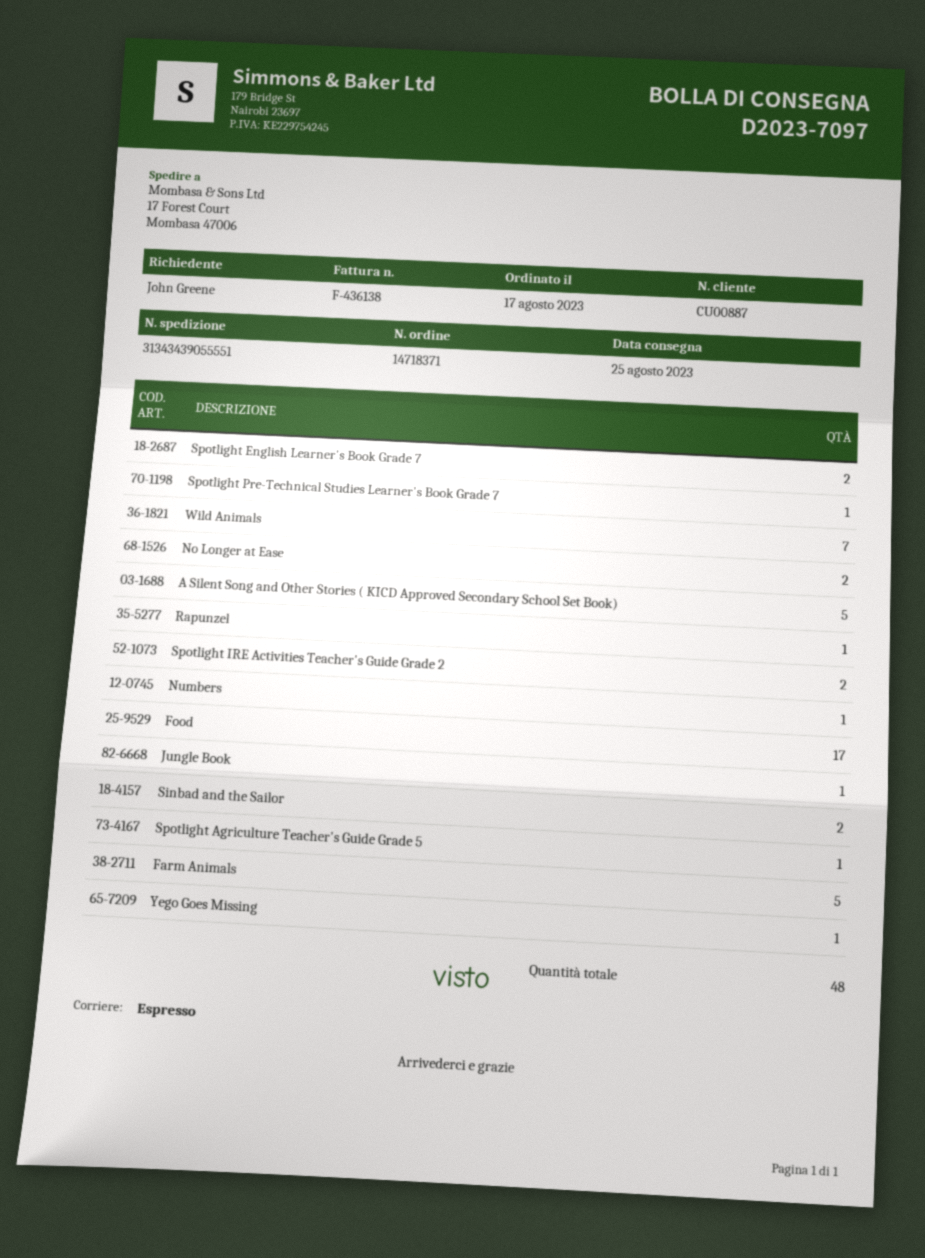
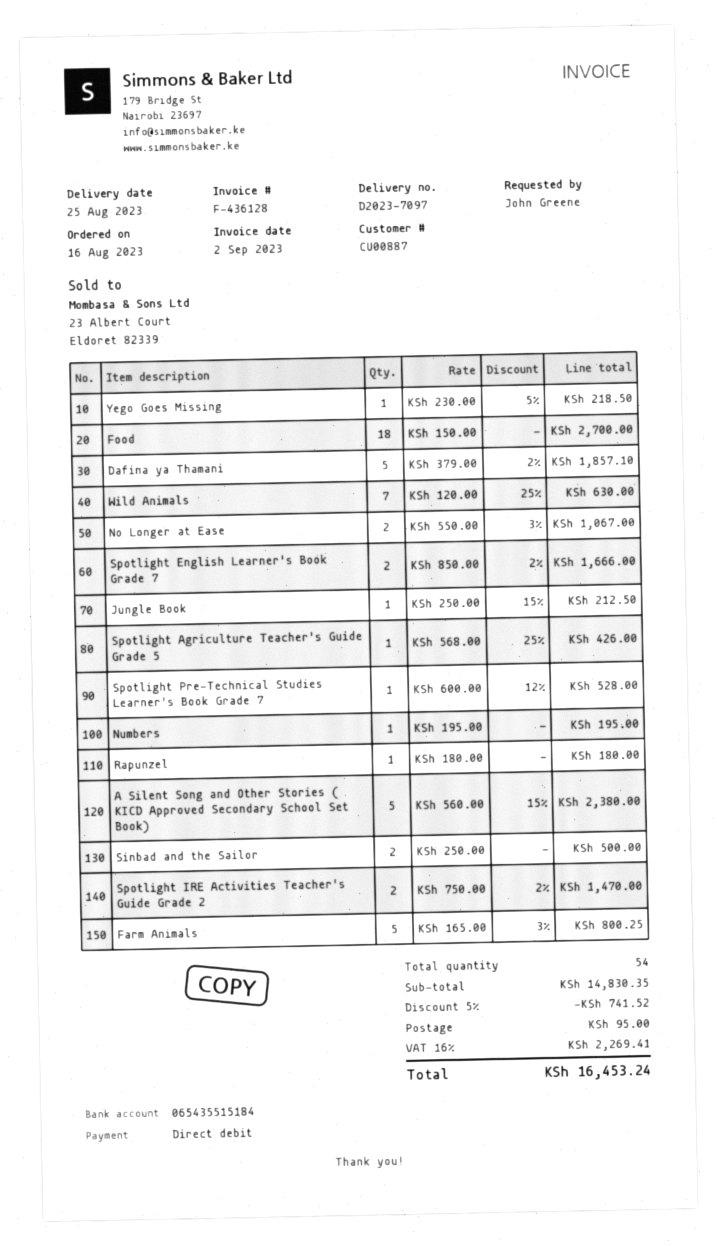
order date: 2023-08-17 -> 2023-08-16
invoice number: F-436138 -> F-436128
Food: 17 -> 18
Dafina ya Thamani: none -> 5
total quantity: 48 -> 54

